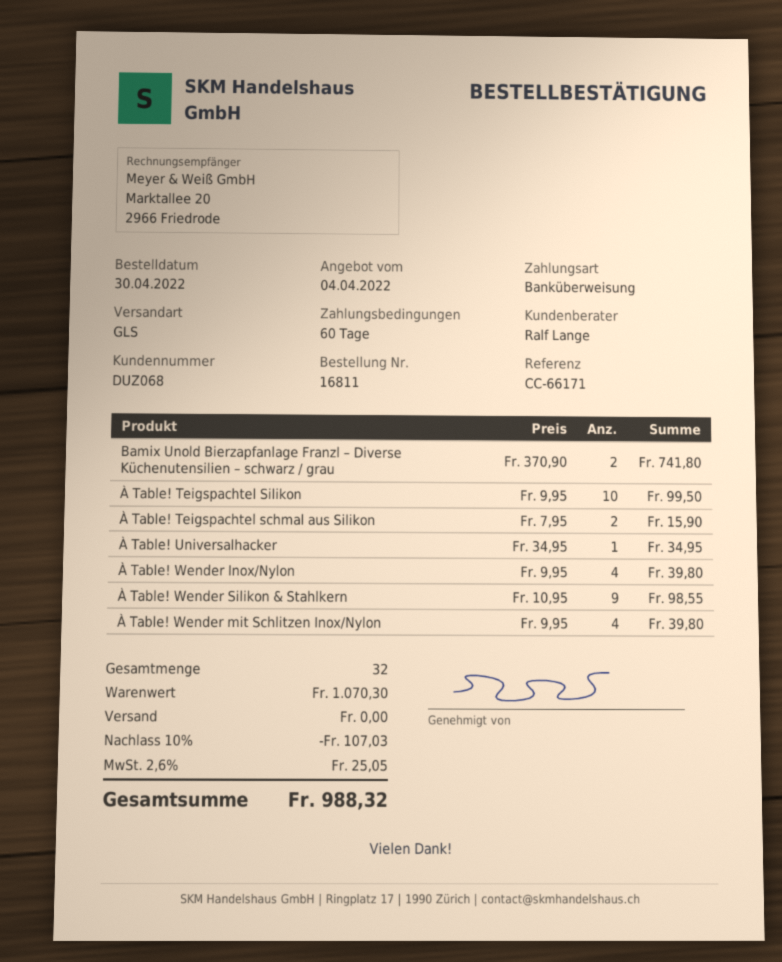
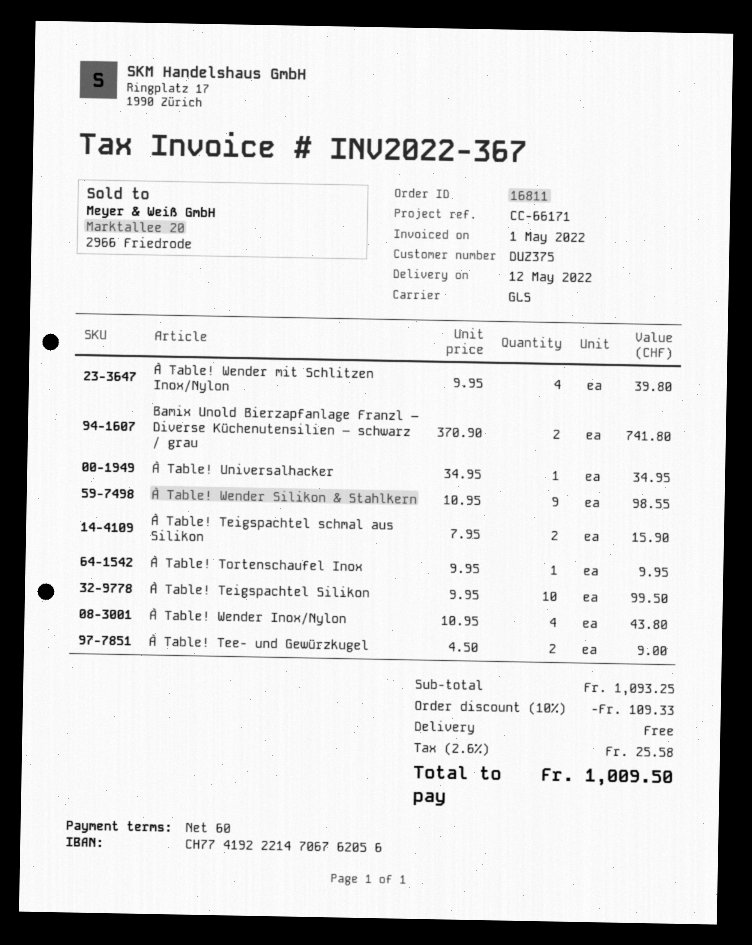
customer number: DUZ068 -> DUZ375
À Table! Wender Inox/Nylon: 4 x 9.95 = 39.80 -> 4 x 10.95 = 43.80
À Table! Tortenschaufel Inox: none -> 1 x 9.95 = 9.95
À Table! Tee- und Gewürzkugel: none -> 2 x 4.50 = 9.00
subtotal: 1070.30 -> 1093.25
discount: 10% = 107.03 -> 10% = 109.33
tax: 2.6% = 25.05 -> 2.6% = 25.58
total: 988.32 -> 1009.50

